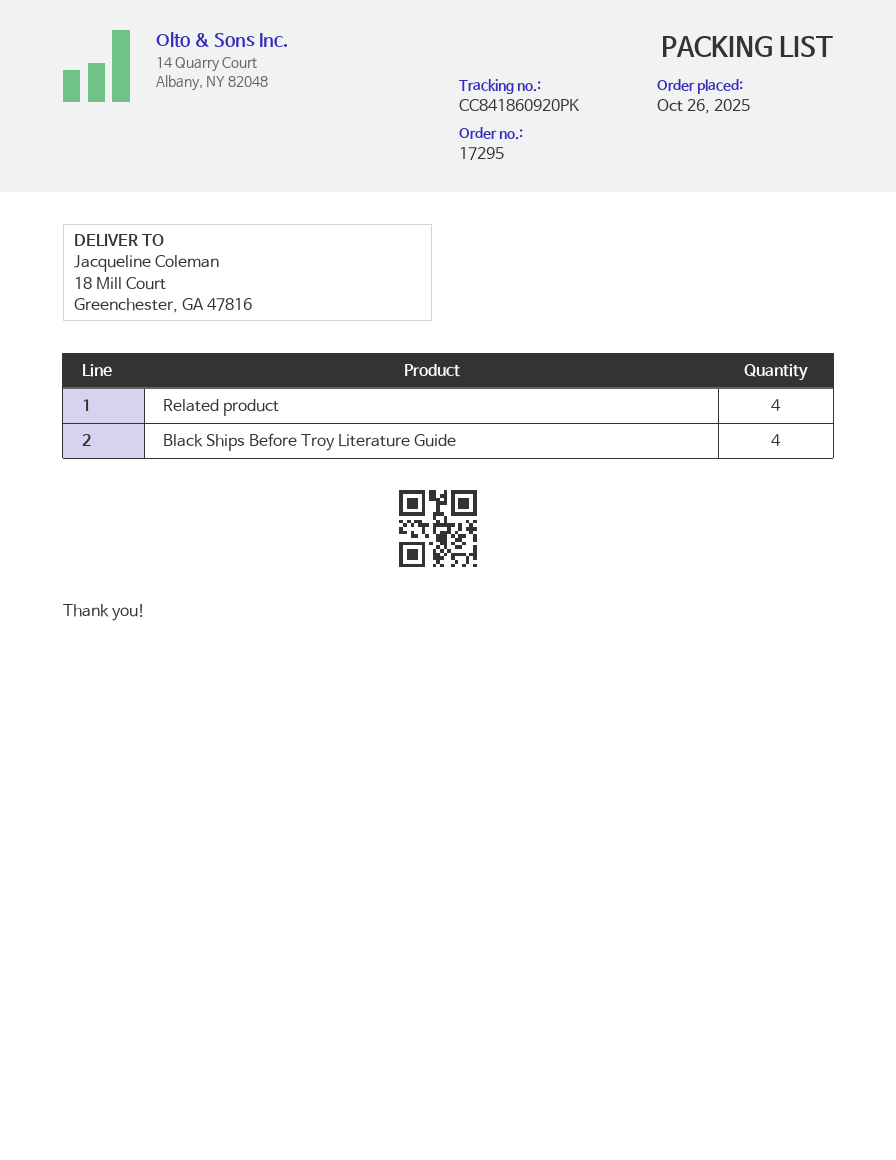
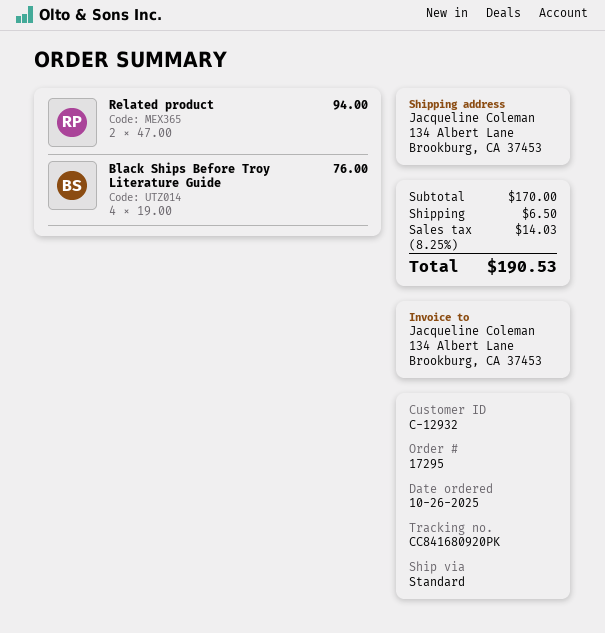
tracking number: CC841860920PK -> CC841680920PK
ship to: 18 Mill Court, Greenchester, GA 47816 -> 134 Albert Lane, Brookburg, CA 37453
Related product: 4 -> 2

